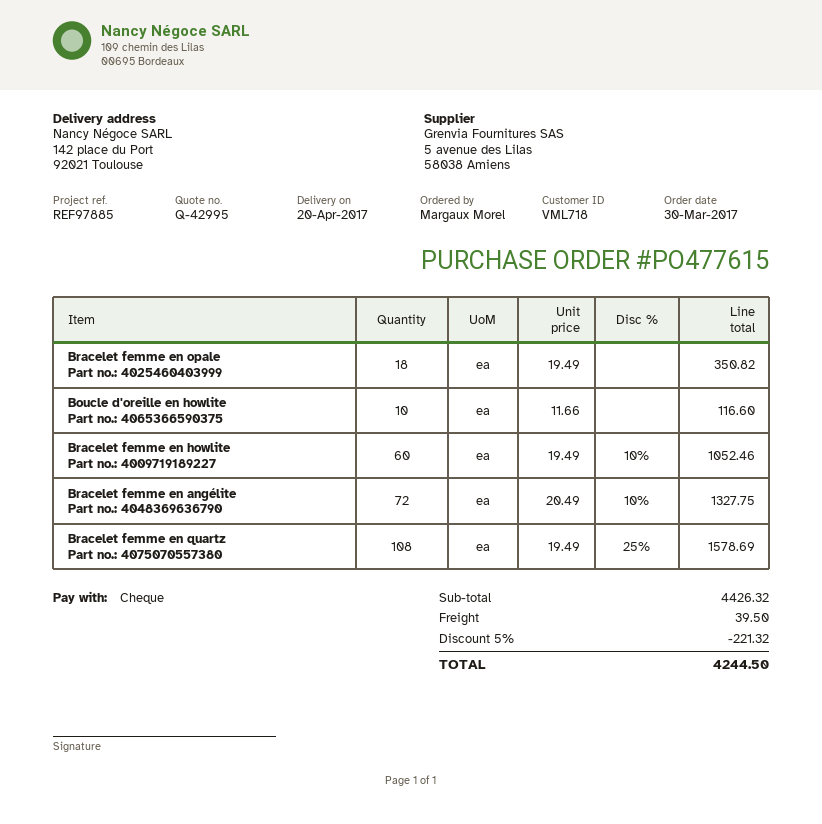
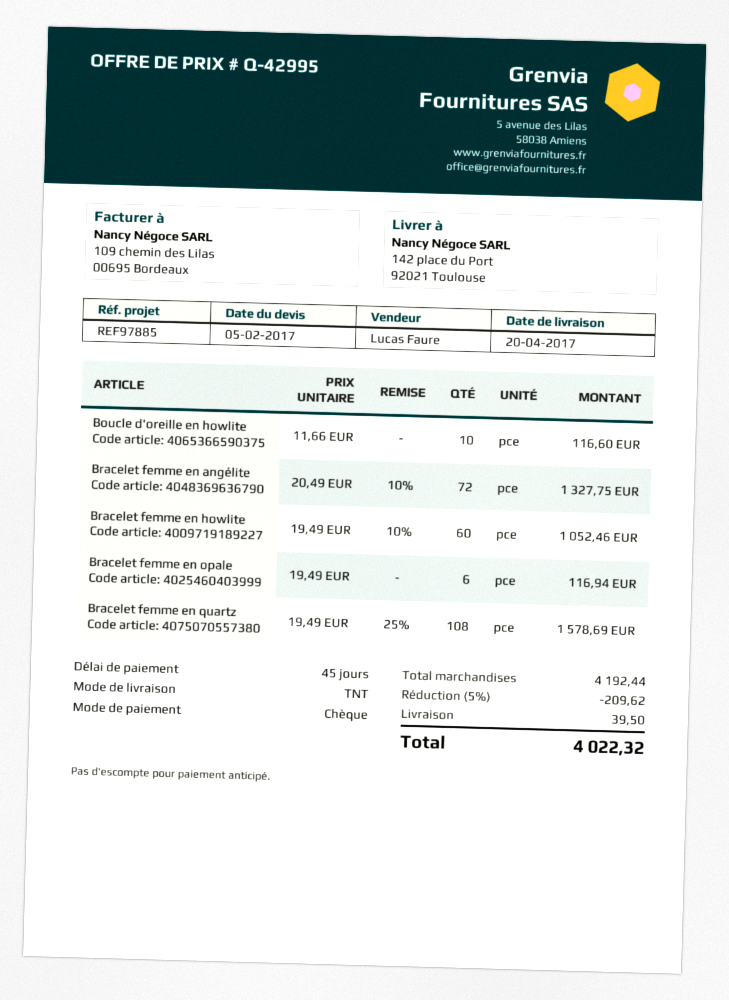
Bracelet femme en opale: 18 x 19.49 = 350.82 -> 6 x 19.49 = 116.94
subtotal: 4426.32 -> 4192.44
discount: 5% = 221.32 -> 5% = 209.62
total: 4244.50 -> 4022.32

